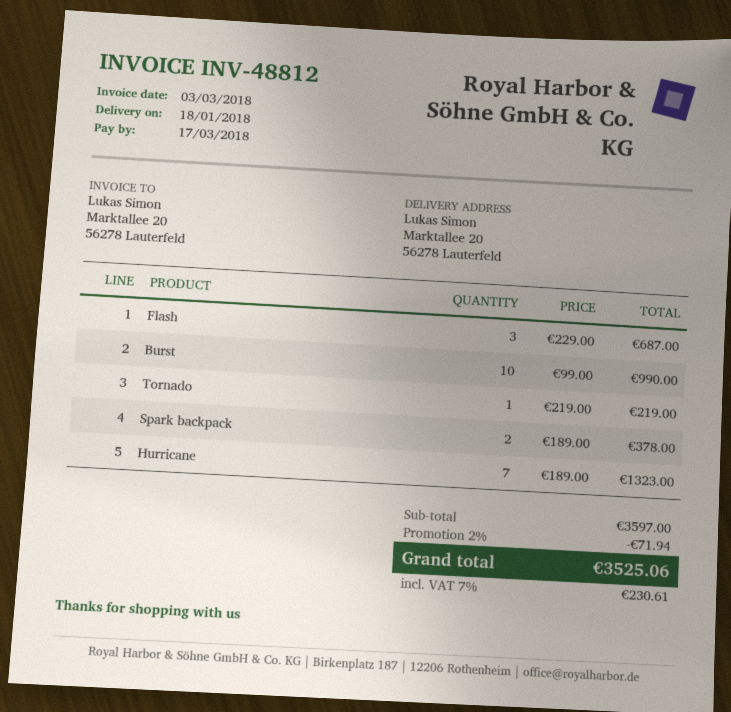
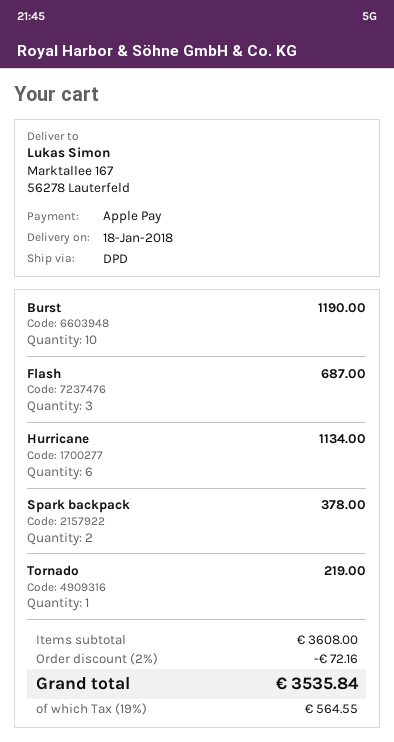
ship to: Marktallee 20, 56278 Lauterfeld -> Marktallee 167, 56278 Lauterfeld
Burst: 10 for 990.00 -> 10 for 1190.00
Hurricane: 7 for 1323.00 -> 6 for 1134.00
subtotal: 3597.00 -> 3608.00
discount: 2% = 71.94 -> 2% = 72.16
tax: 7% = 230.61 -> 19% = 564.55
total: 3525.06 -> 3535.84

